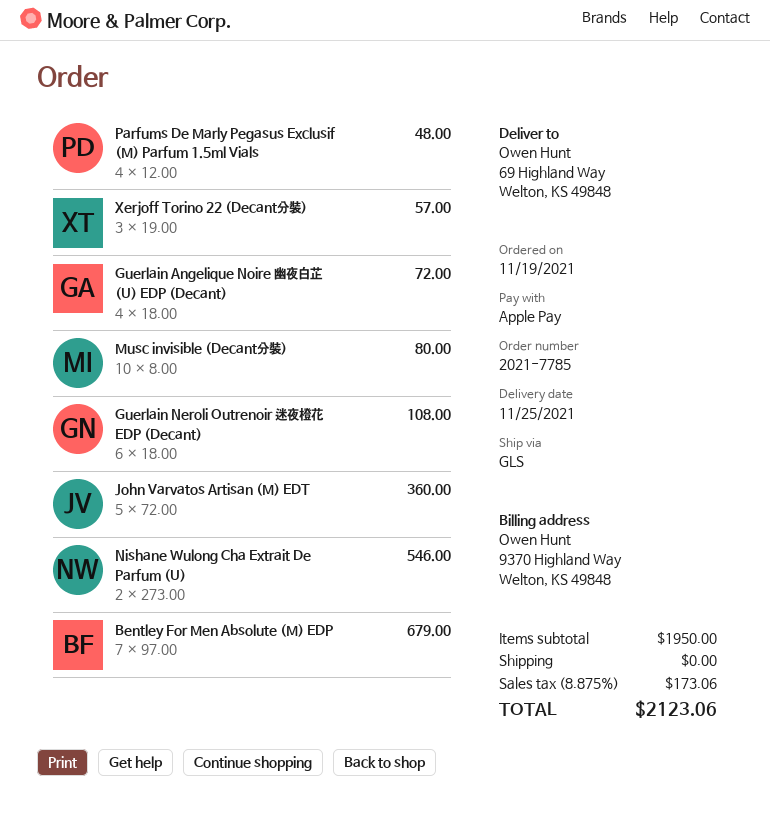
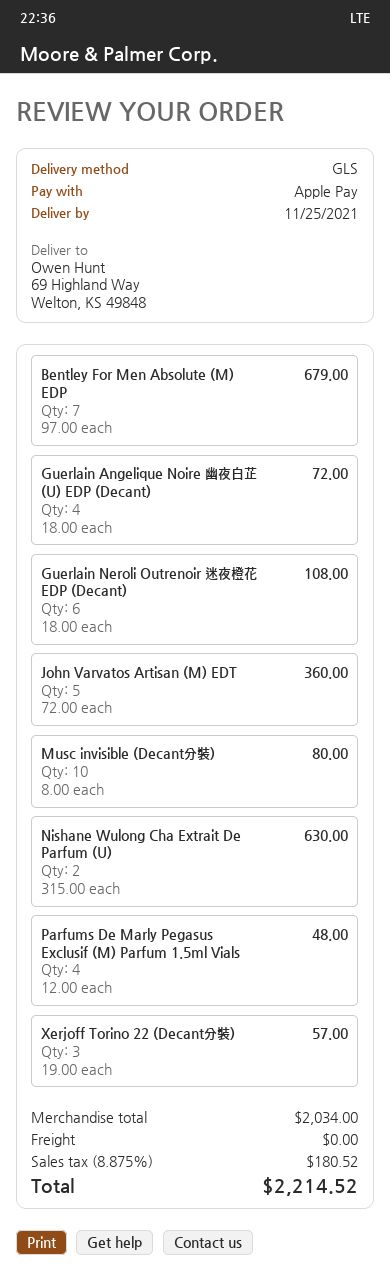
Nishane Wulong Cha Extrait De Parfum (U): 2 x 273.00 = 546.00 -> 2 x 315.00 = 630.00
subtotal: 1950.00 -> 2034.00
tax: 8.875% = 173.06 -> 8.875% = 180.52
total: 2123.06 -> 2214.52

